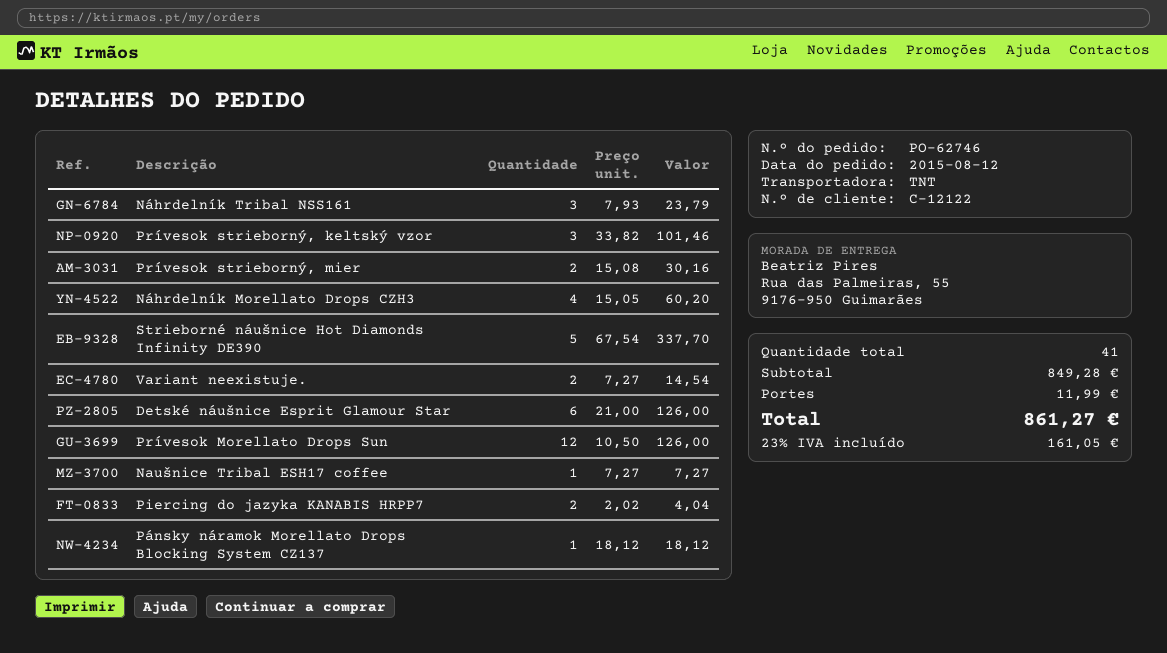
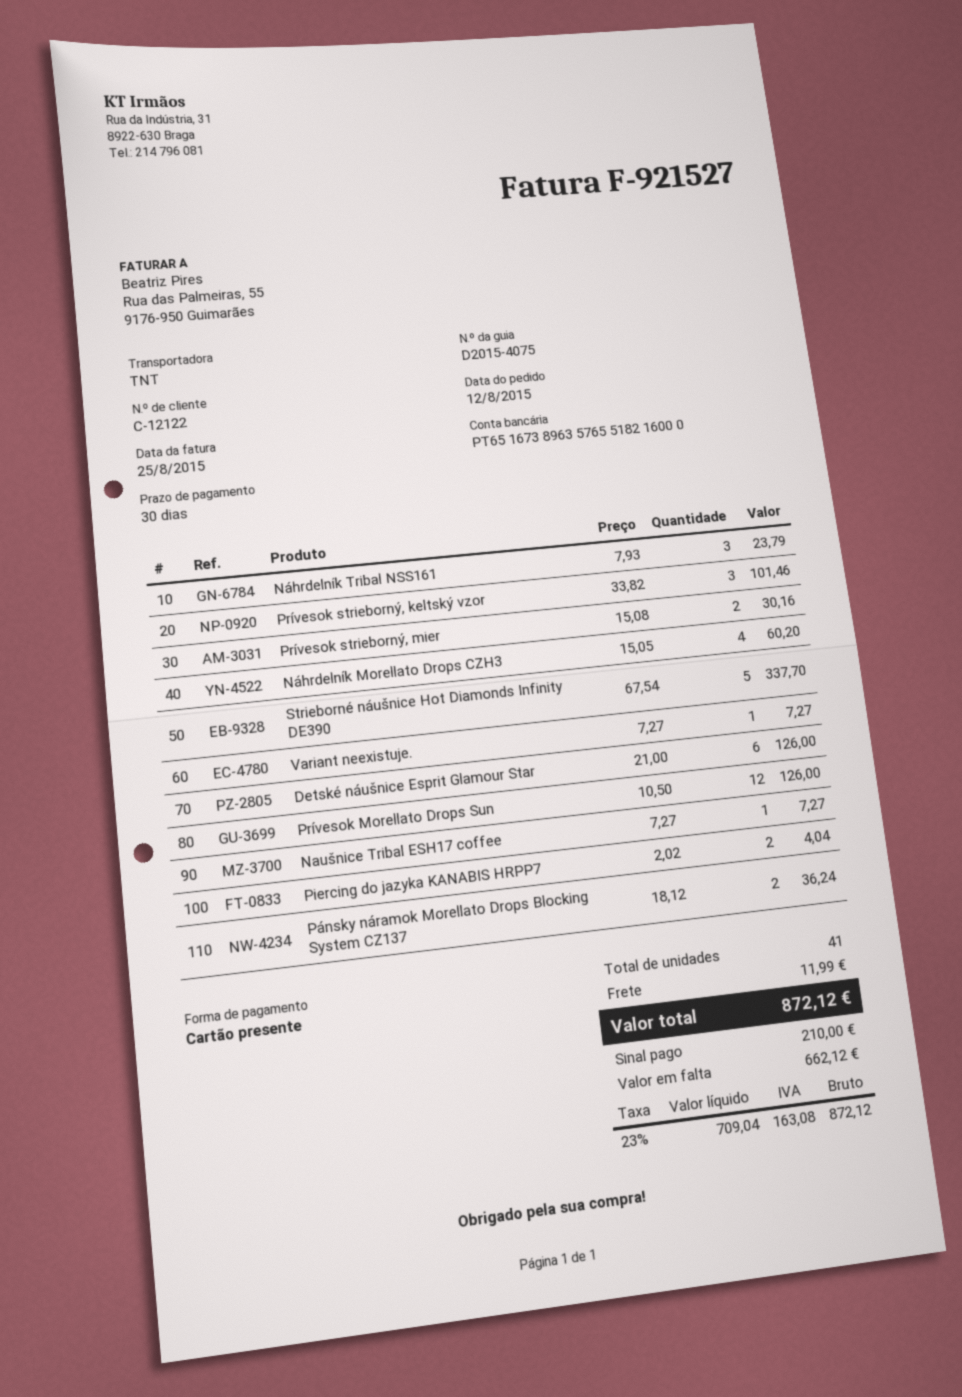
Variant neexistuje.: 2 x 7.27 = 14.54 -> 1 x 7.27 = 7.27
Pánsky náramok Morellato Drops Blocking System CZ137: 1 x 18.12 = 18.12 -> 2 x 18.12 = 36.24
tax: 23% = 161.05 -> 23% = 163.08
total: 861.27 -> 872.12

